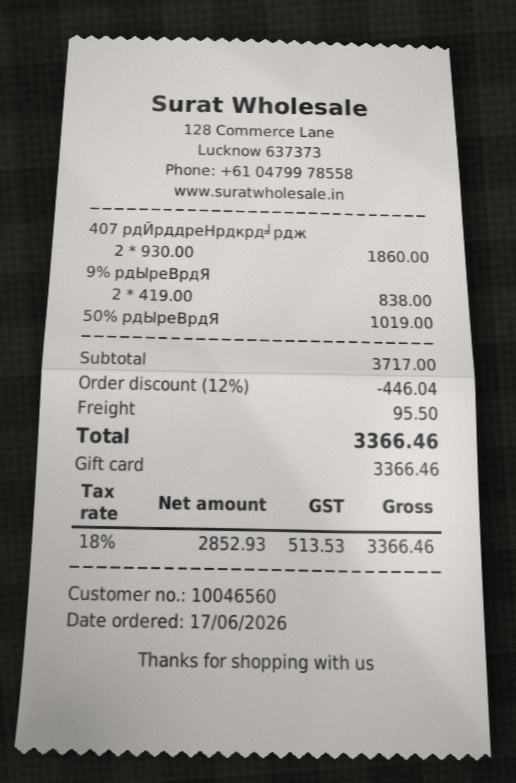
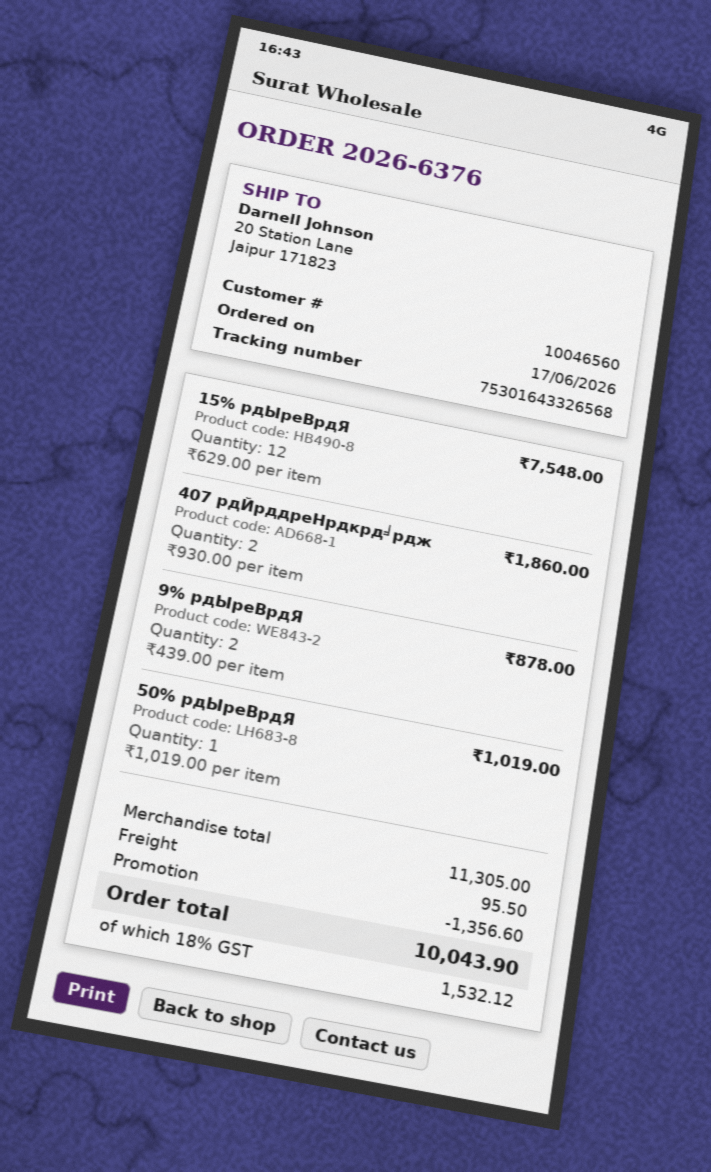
9% рдЫреВрдЯ: 2 x 419.00 = 838.00 -> 2 x 439.00 = 878.00
15% рдЫреВрдЯ: none -> 12 x 629.00 = 7548.00
subtotal: 3717.00 -> 11305.00
discount: 446.04 -> 1356.60
tax: 18% = 513.53 -> 18% = 1532.12
total: 3366.46 -> 10043.90

